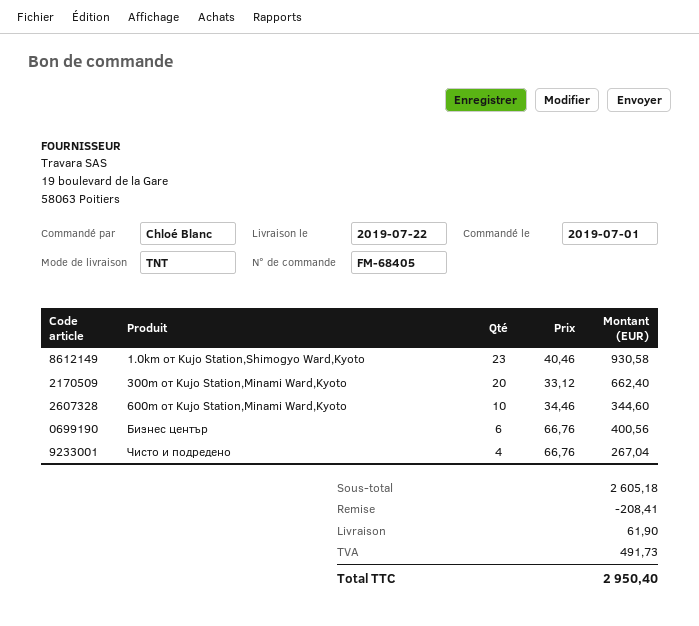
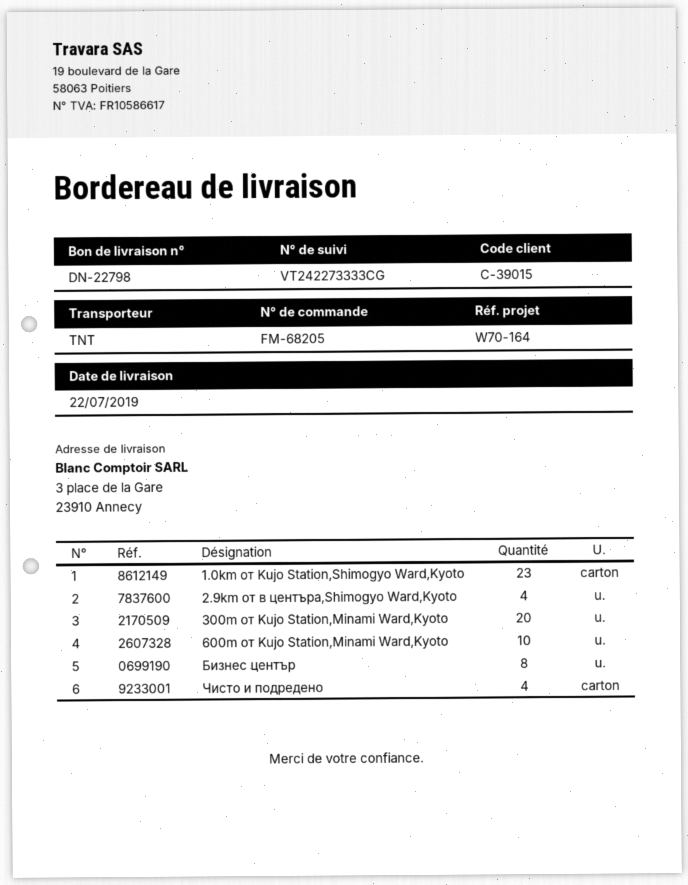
order number: FM-68405 -> FM-68205
Бизнес център: 6 -> 8
2.9km от в центъра,Shimogyo Ward,Kyoto: none -> 4

